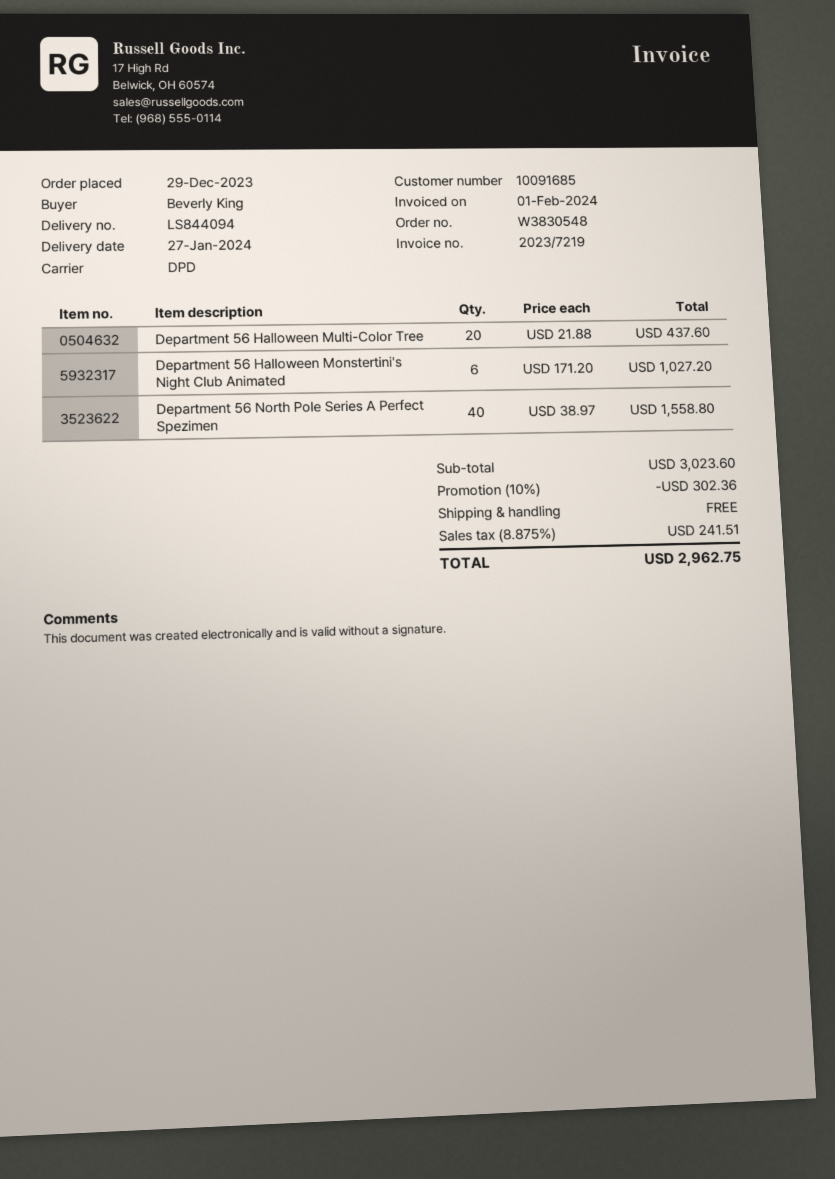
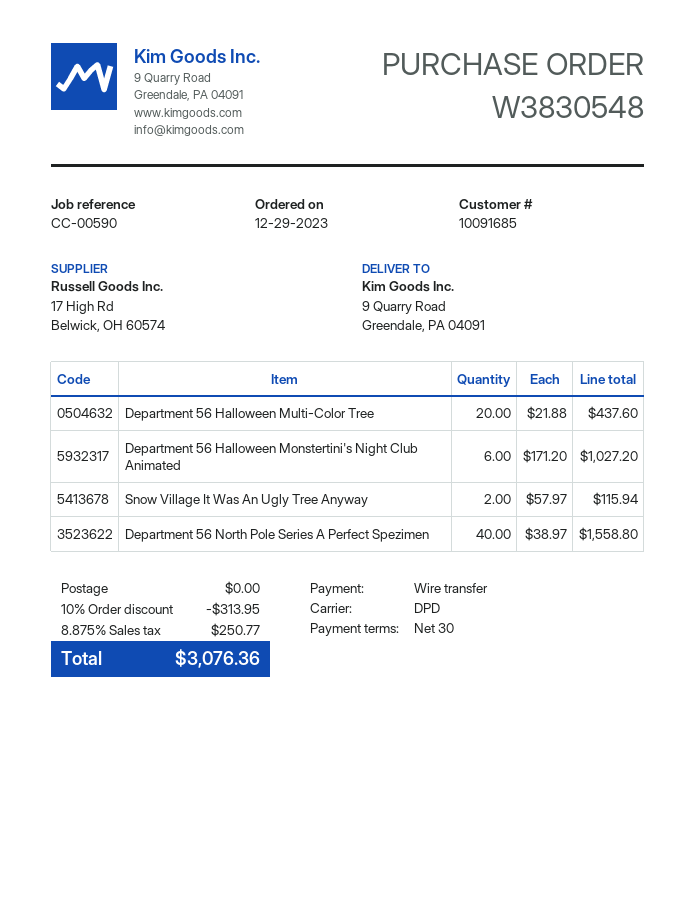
Snow Village It Was An Ugly Tree Anyway: none -> 2 x 57.97 = 115.94
discount: 10% = 302.36 -> 10% = 313.95
tax: 8.875% = 241.51 -> 8.875% = 250.77
total: 2962.75 -> 3076.36

